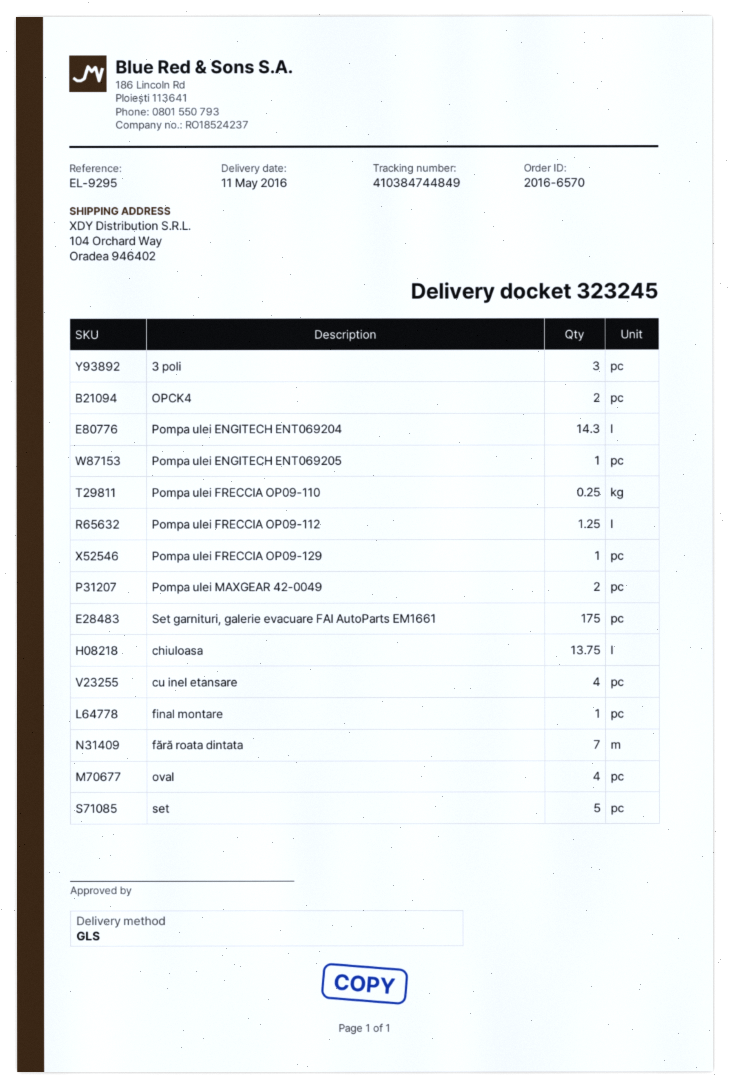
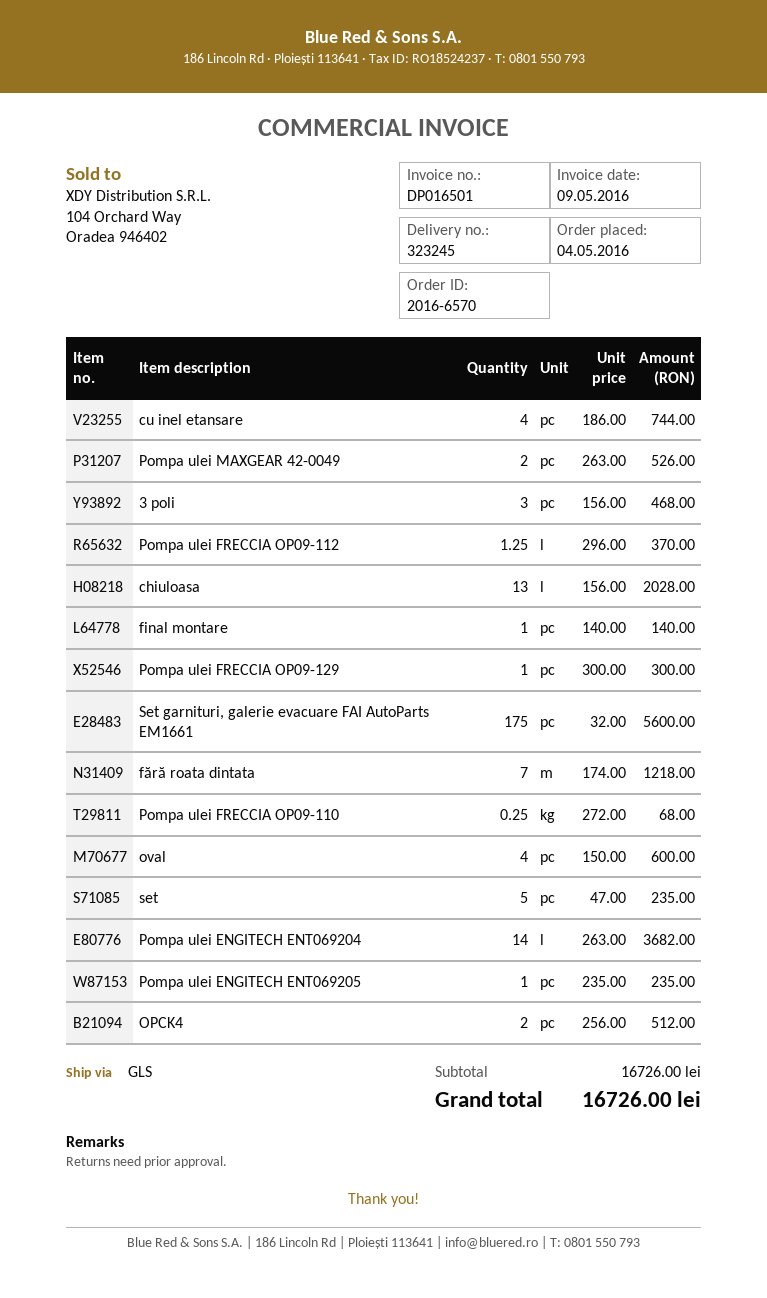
Pompa ulei ENGITECH ENT069204: 14.3 -> 14
chiuloasa: 13.75 -> 13

